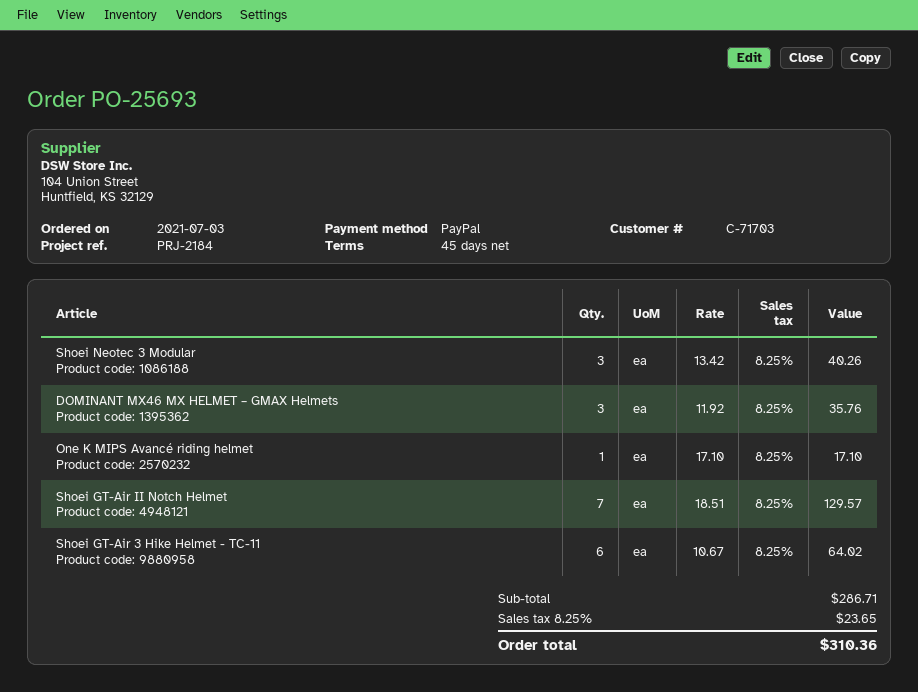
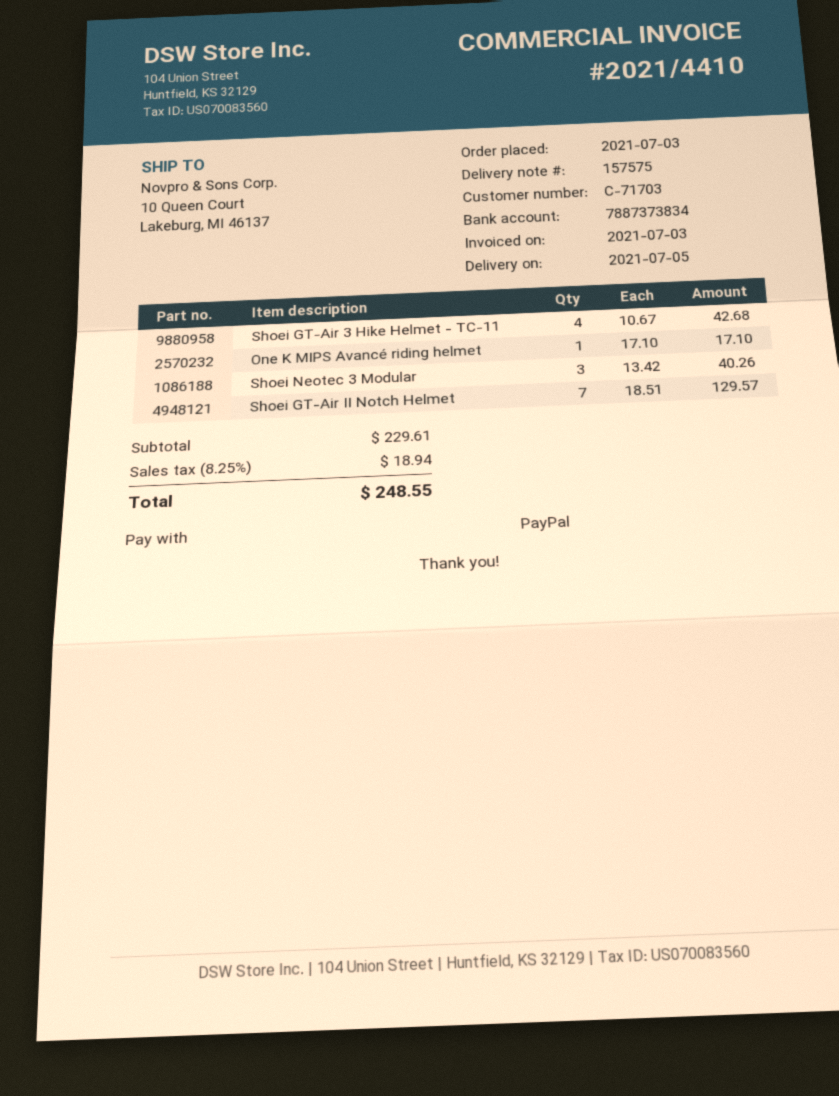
DOMINANT MX46 MX HELMET – GMAX Helmets: 3 x 11.92 = 35.76 -> none
Shoei GT-Air 3 Hike Helmet - TC-11: 6 x 10.67 = 64.02 -> 4 x 10.67 = 42.68
subtotal: 286.71 -> 229.61
tax: 8.25% = 23.65 -> 8.25% = 18.94
total: 310.36 -> 248.55

